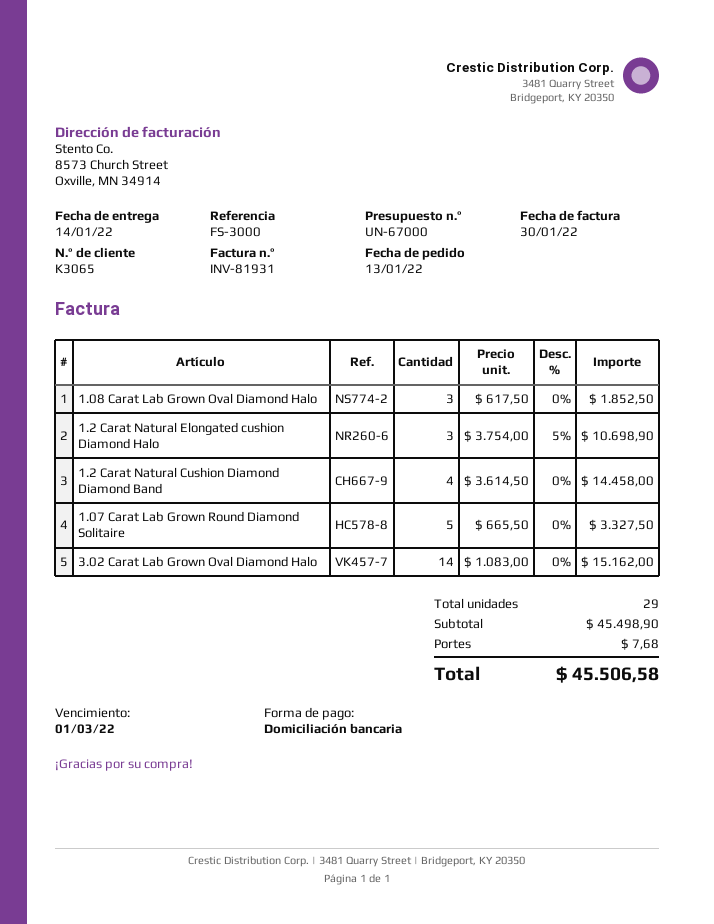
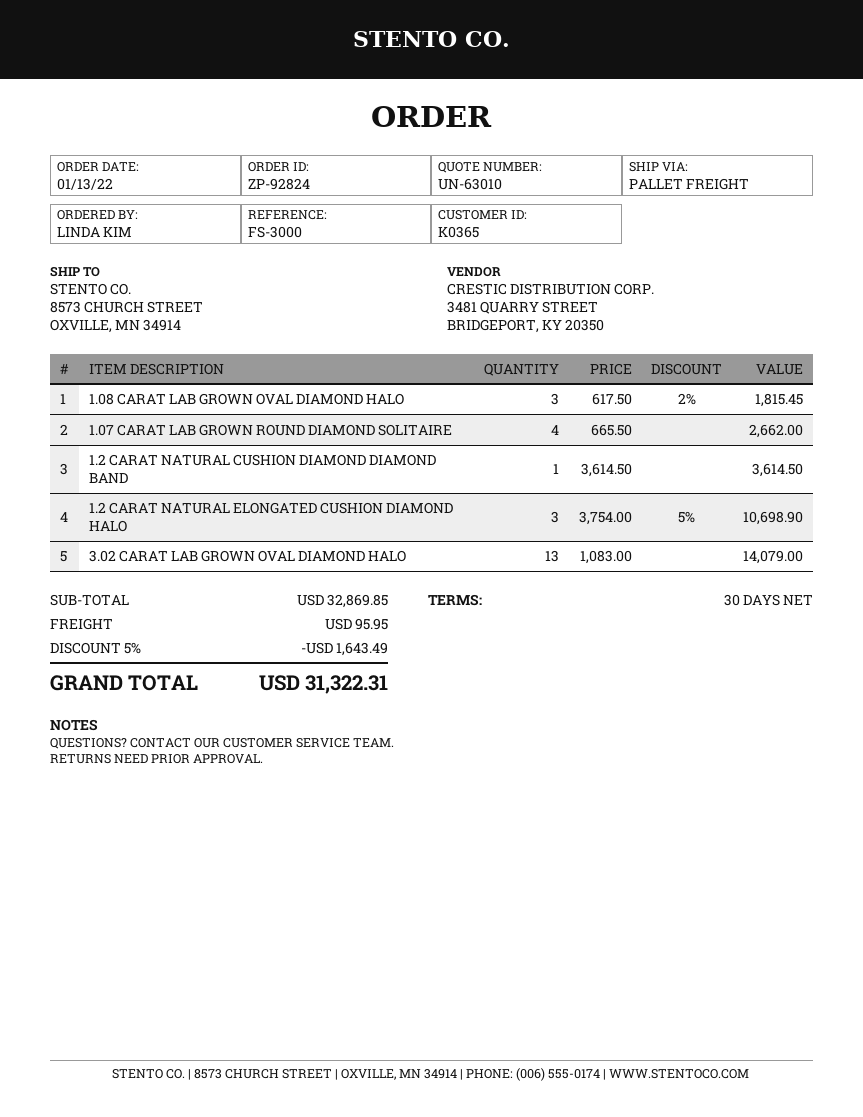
quote number: UN-67000 -> UN-63010
customer number: K3065 -> K0365
1.08 Carat Lab Grown Oval Diamond Halo: 3 x 617.50 = 1852.50 -> 3 x 617.50 - 2% = 1815.45
1.2 Carat Natural Cushion Diamond Diamond Band: 4 x 3614.50 = 14458.00 -> 1 x 3614.50 = 3614.50
1.07 Carat Lab Grown Round Diamond Solitaire: 5 x 665.50 = 3327.50 -> 4 x 665.50 = 2662.00
3.02 Carat Lab Grown Oval Diamond Halo: 14 x 1083.00 = 15162.00 -> 13 x 1083.00 = 14079.00
subtotal: 45498.90 -> 32869.85
discount: none -> 5% = 1643.49
shipping: 7.68 -> 95.95
total: 45506.58 -> 31322.31

